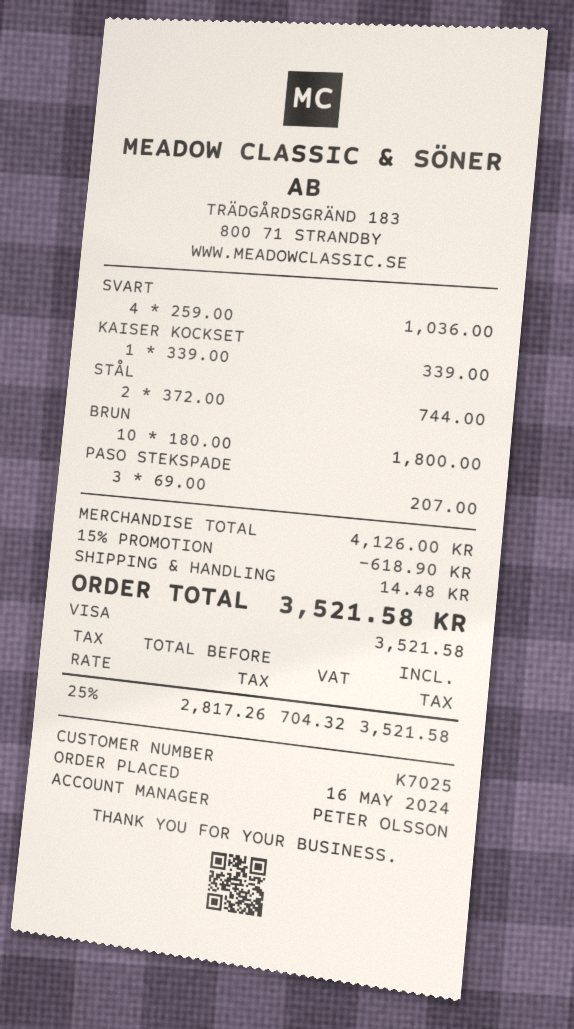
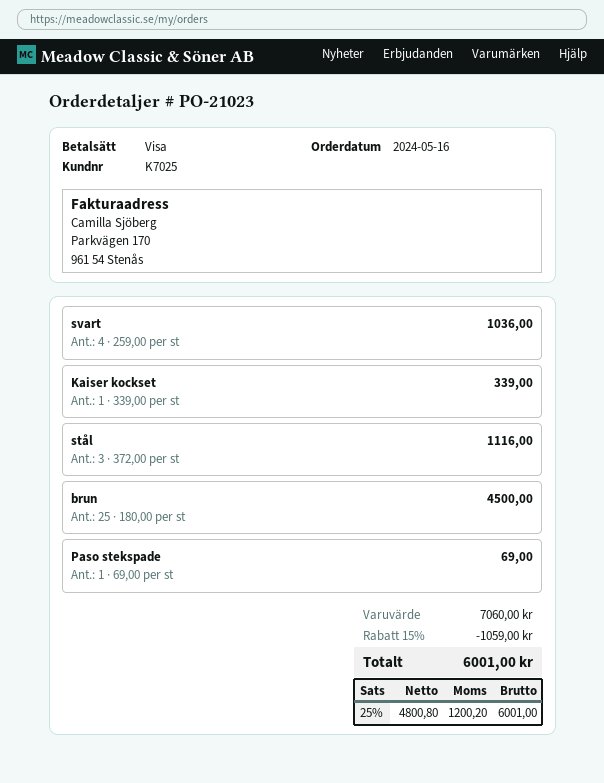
STÅL: 2 x 372.00 = 744.00 -> 3 x 372.00 = 1116.00
BRUN: 10 x 180.00 = 1800.00 -> 25 x 180.00 = 4500.00
PASO STEKSPADE: 3 x 69.00 = 207.00 -> 1 x 69.00 = 69.00
subtotal: 4126.00 -> 7060.00
discount: 15% = 618.90 -> 15% = 1059.00
shipping: 14.48 -> none
net: 2817.26 -> 4800.80
tax: 25% = 704.32 -> 25% = 1200.20
total: 3521.58 -> 6001.00

